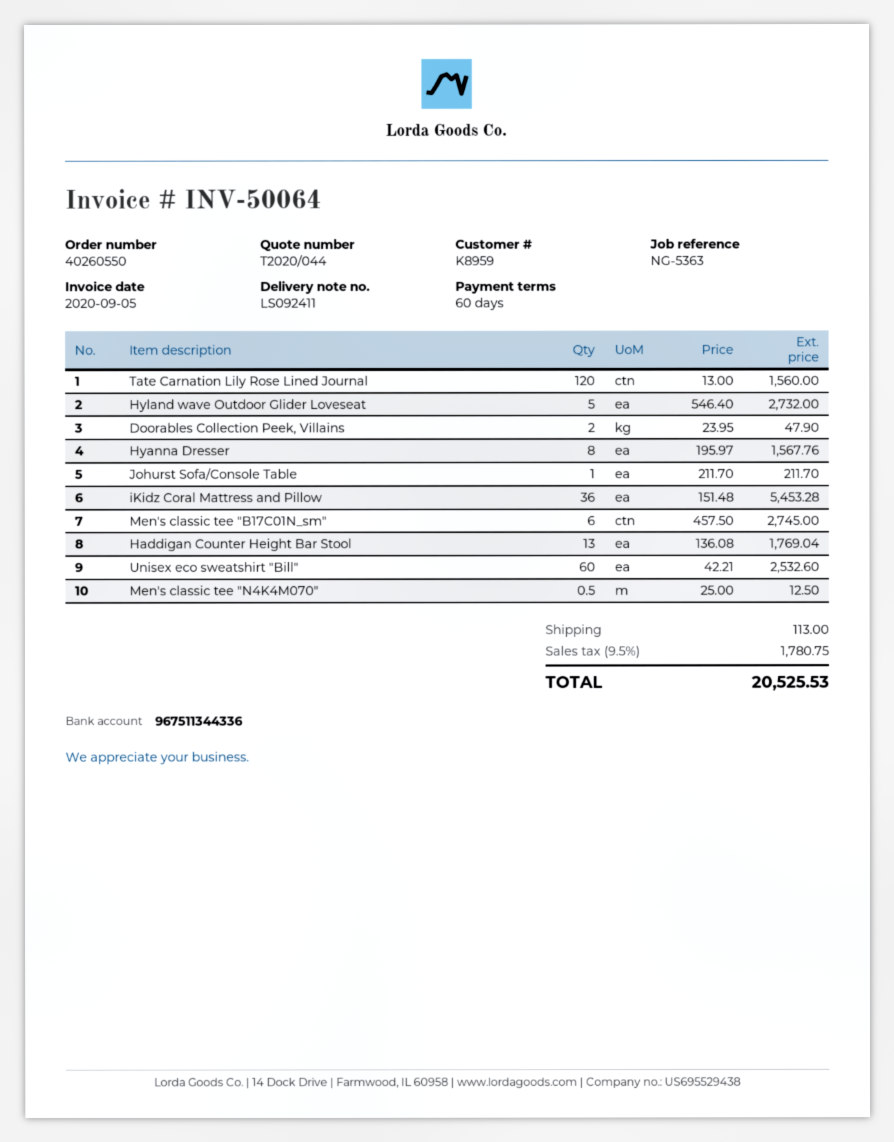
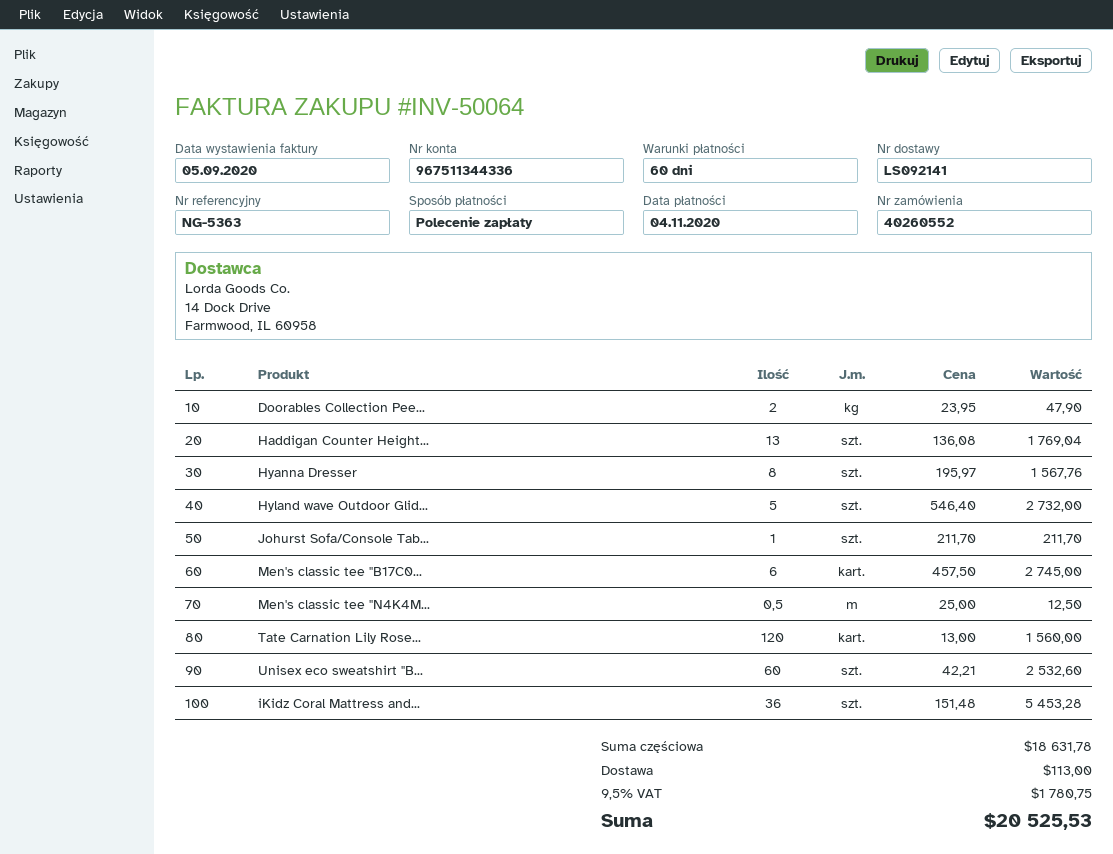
order number: 40260550 -> 40260552
delivery note number: LS092411 -> LS092141

